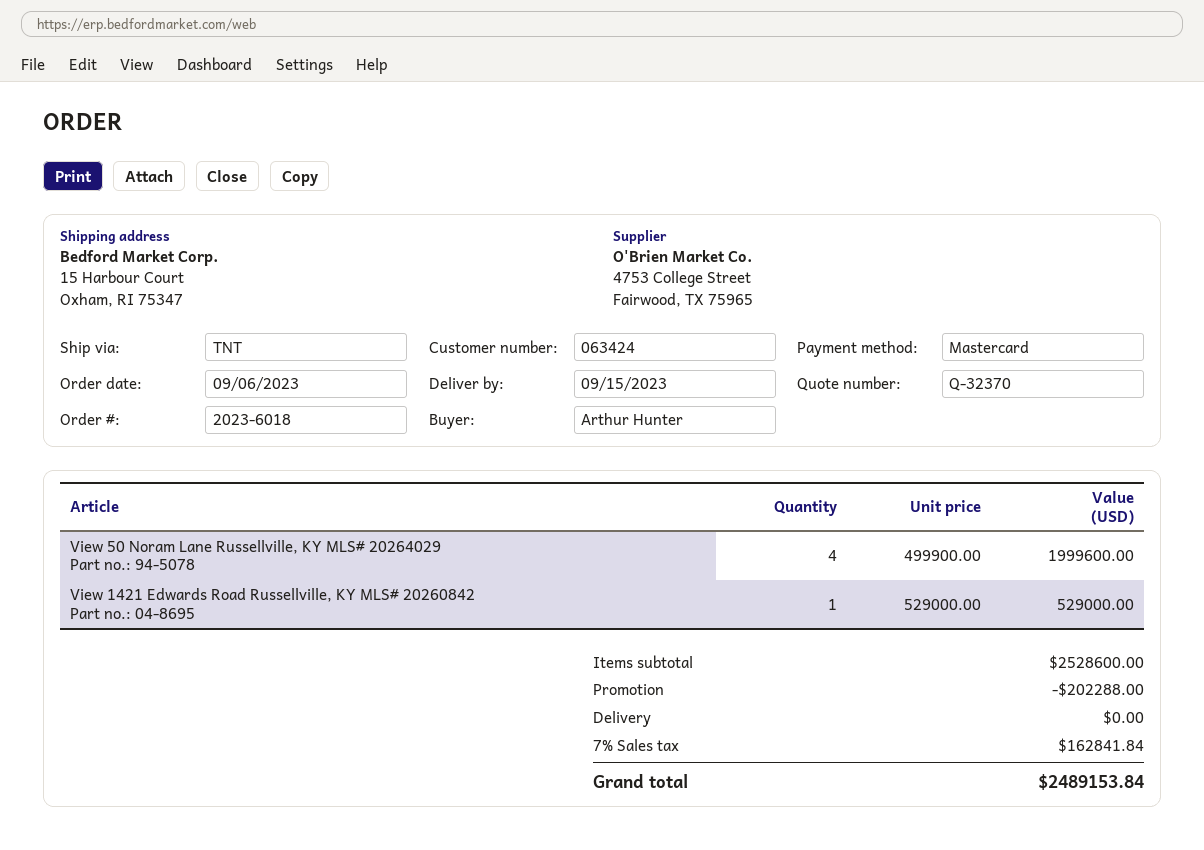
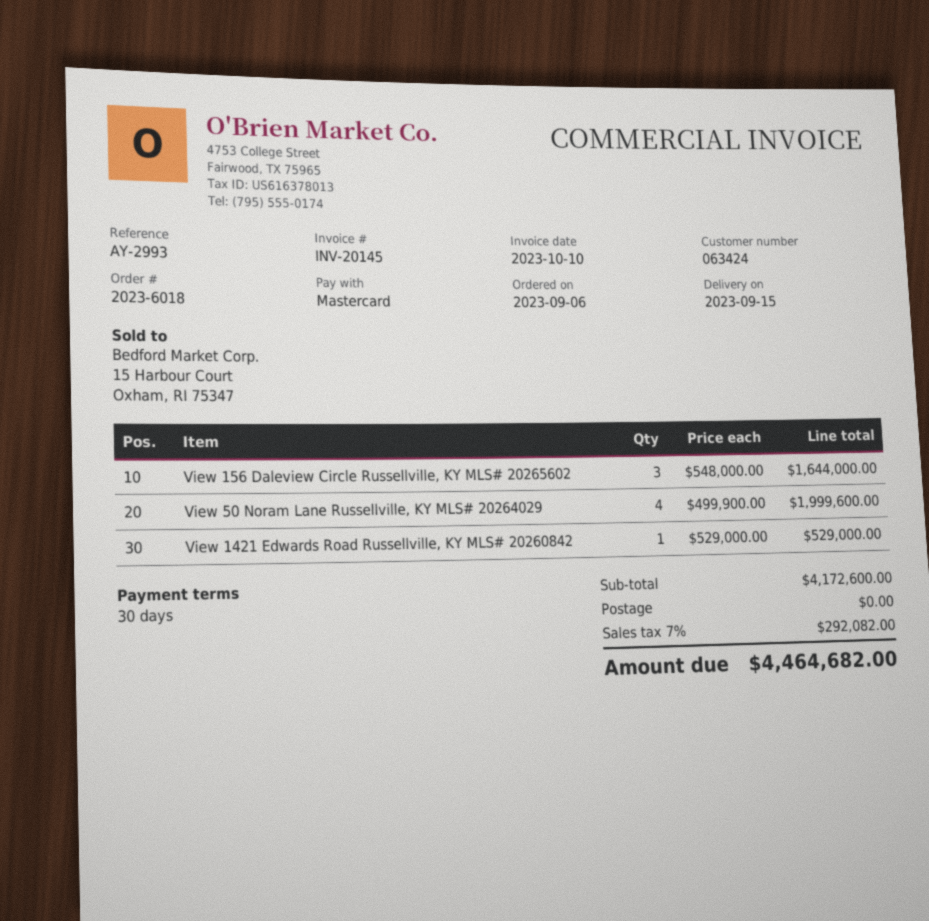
View 156 Daleview Circle Russellville, KY MLS# 20265602: none -> 3 x 548000.00 = 1644000.00
subtotal: 2528600.00 -> 4172600.00
discount: 202288.00 -> none
tax: 7% = 162841.84 -> 7% = 292082.00
total: 2489153.84 -> 4464682.00

